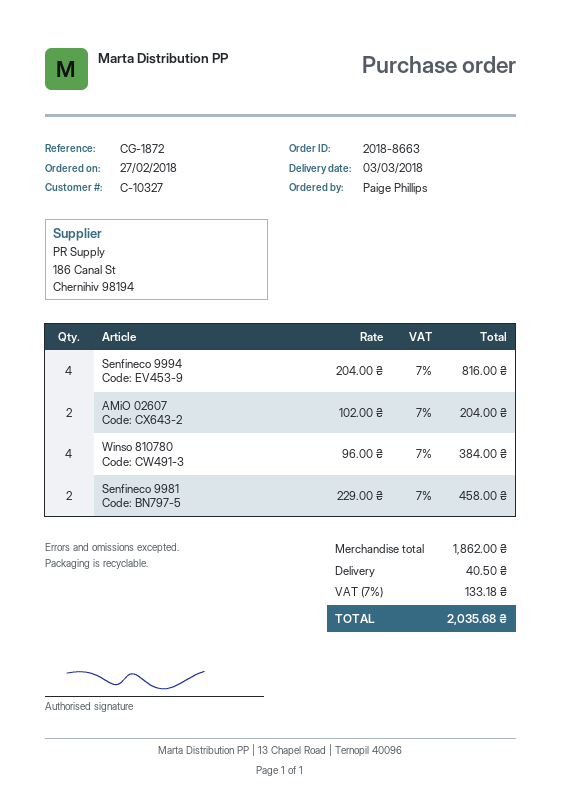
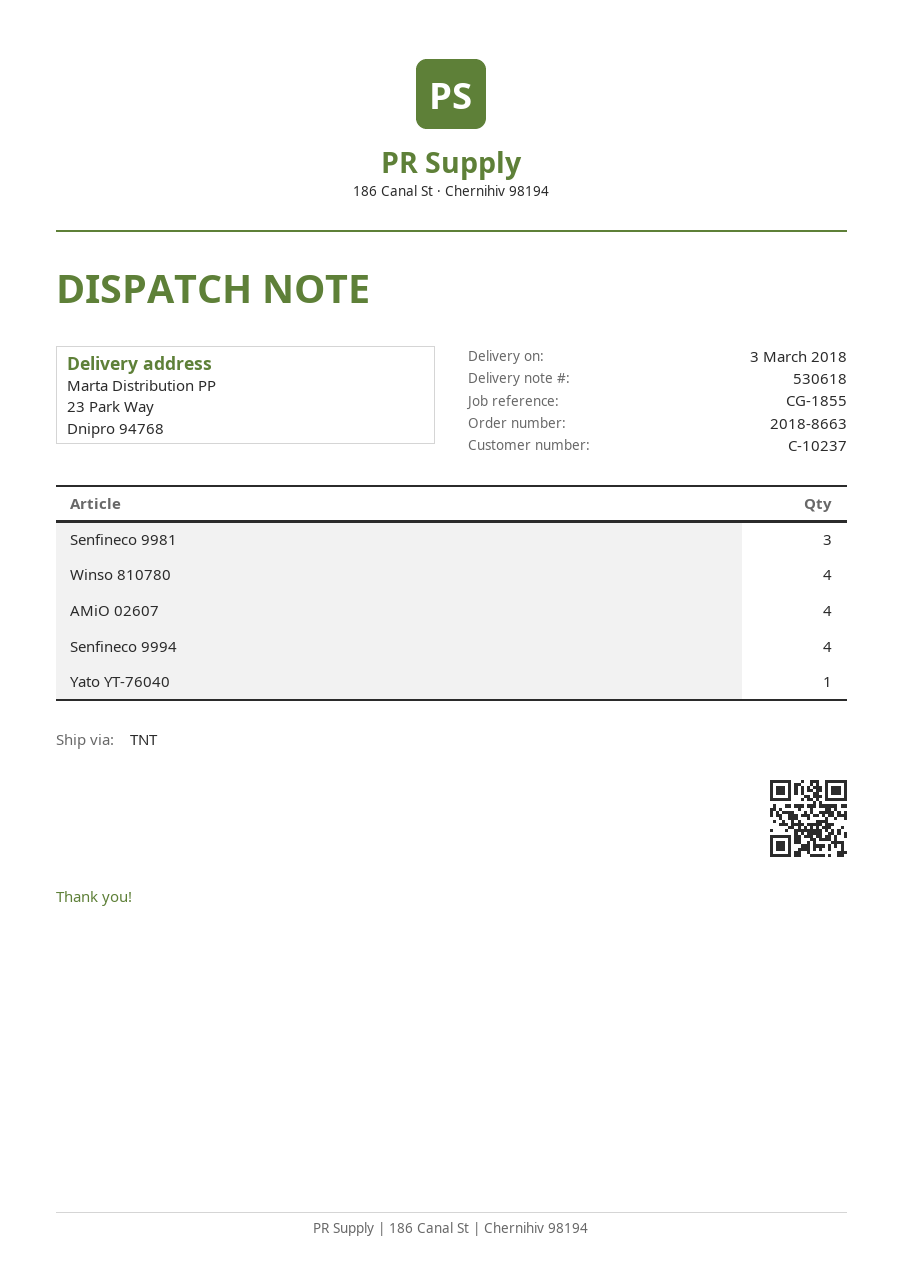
customer number: C-10327 -> C-10237
reference: CG-1872 -> CG-1855
AMiO 02607: 2 -> 4
Senfineco 9981: 2 -> 3
Yato YT-76040: none -> 1

